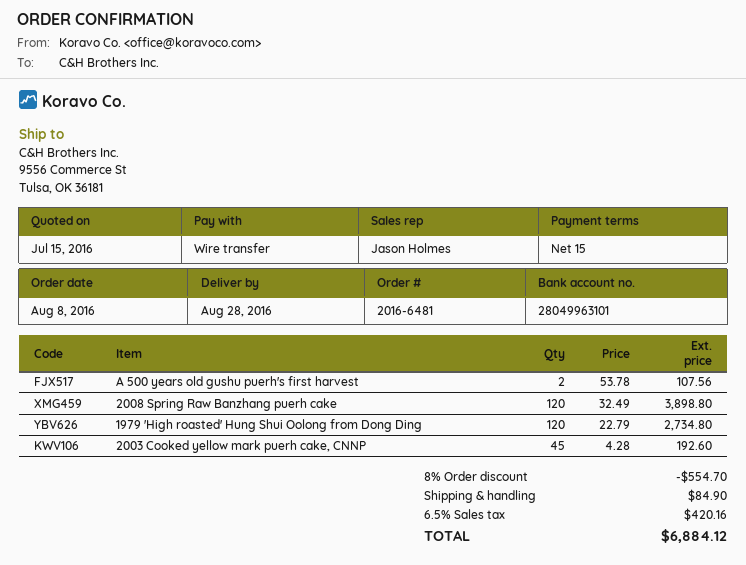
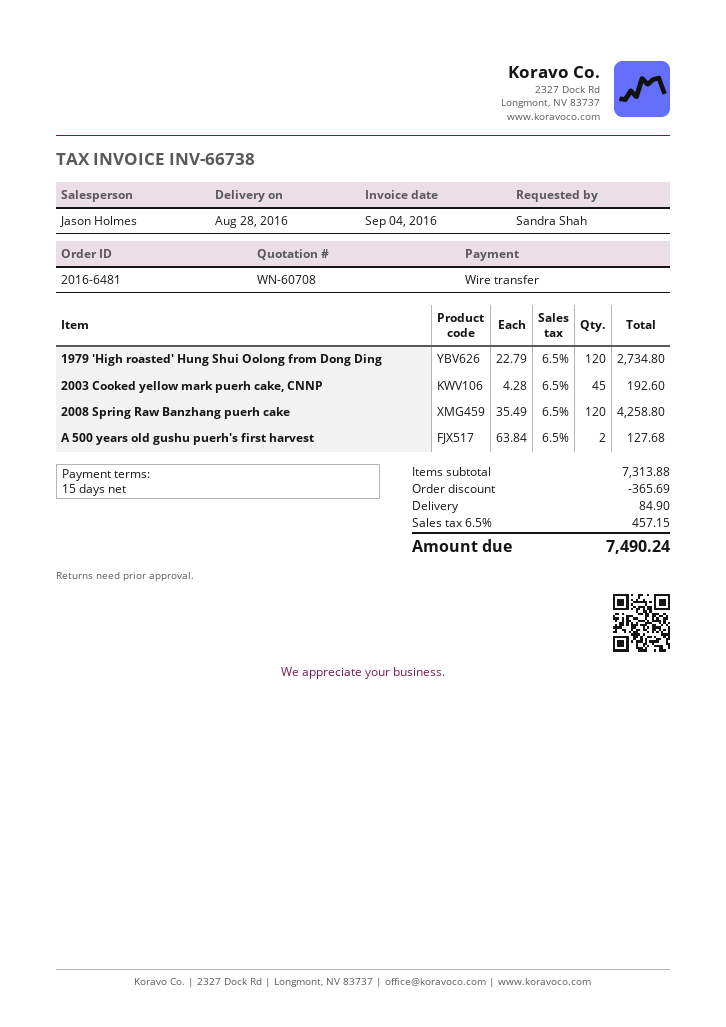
A 500 years old gushu puerh's first harvest: 2 x 53.78 = 107.56 -> 2 x 63.84 = 127.68
2008 Spring Raw Banzhang puerh cake: 120 x 32.49 = 3898.80 -> 120 x 35.49 = 4258.80
discount: 554.70 -> 365.69
tax: 6.5% = 420.16 -> 6.5% = 457.15
total: 6884.12 -> 7490.24

